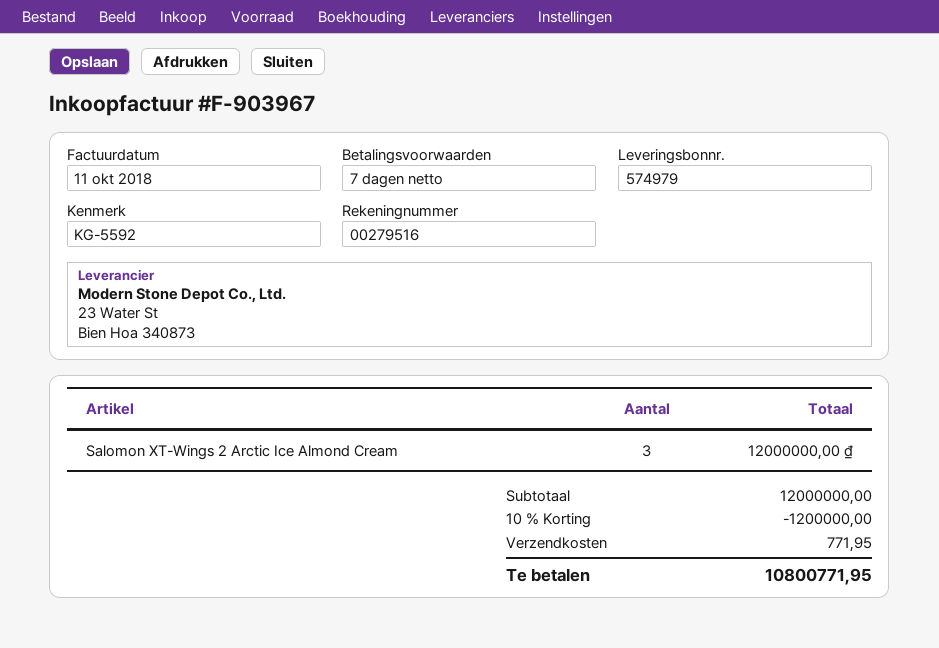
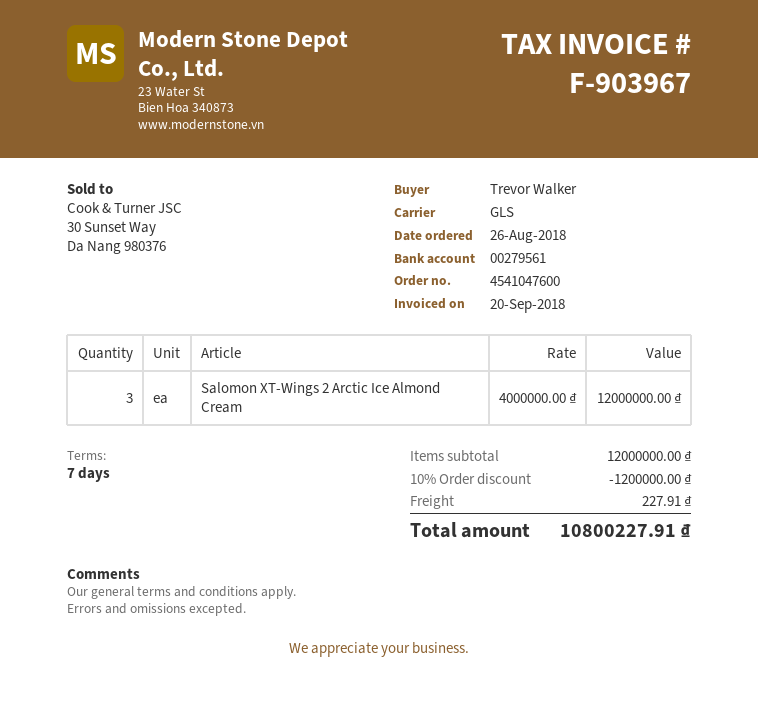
invoice date: 2018-10-11 -> 2018-09-20
bank account: 00279516 -> 00279561
shipping: 771.95 -> 227.91
total: 10800771.95 -> 10800227.91

